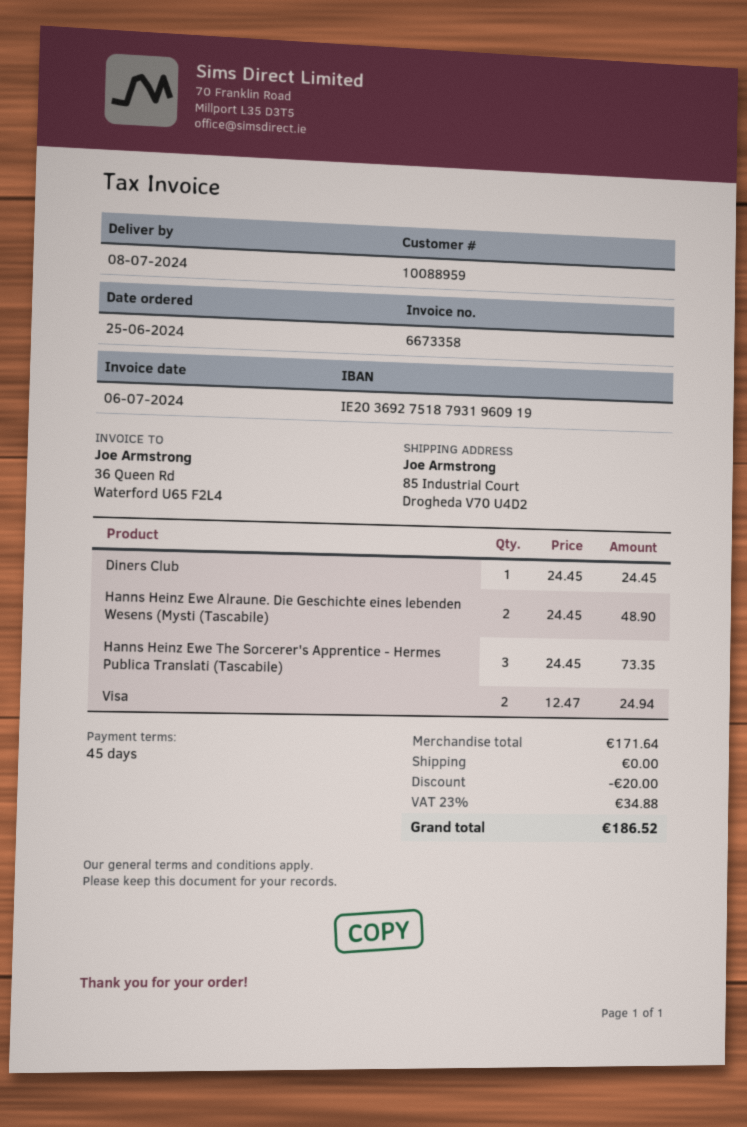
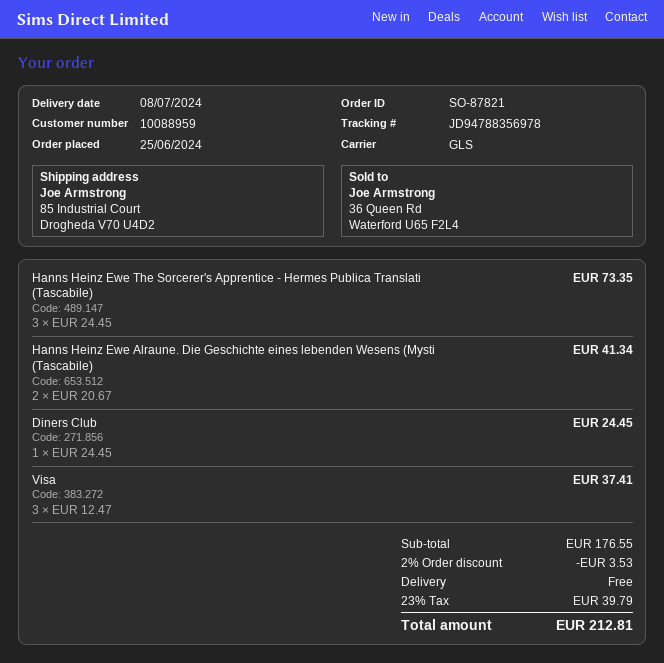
Hanns Heinz Ewe Alraune. Die Geschichte eines lebenden Wesens (Mysti (Tascabile): 2 x 24.45 = 48.90 -> 2 x 20.67 = 41.34
Visa: 2 x 12.47 = 24.94 -> 3 x 12.47 = 37.41
subtotal: 171.64 -> 176.55
discount: 20.00 -> 3.53
tax: 23% = 34.88 -> 23% = 39.79
total: 186.52 -> 212.81

